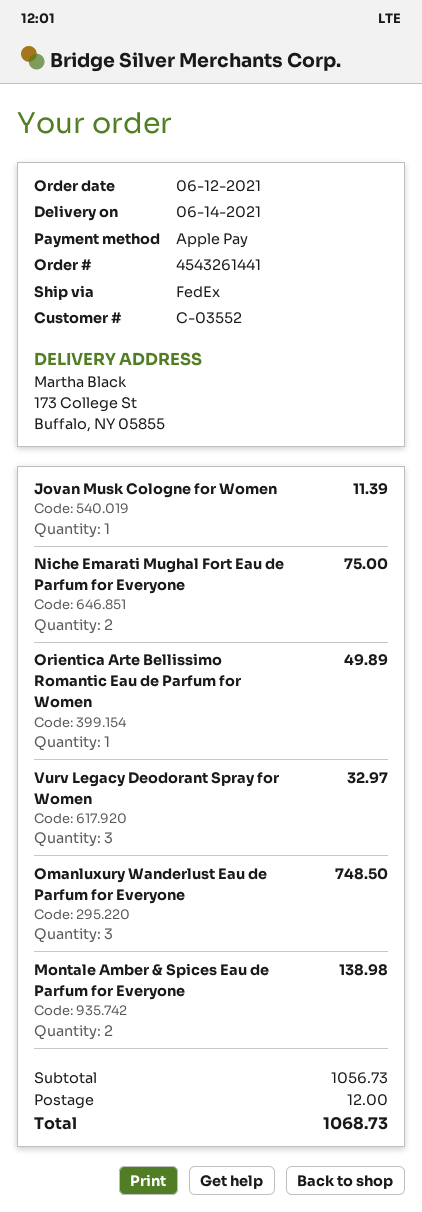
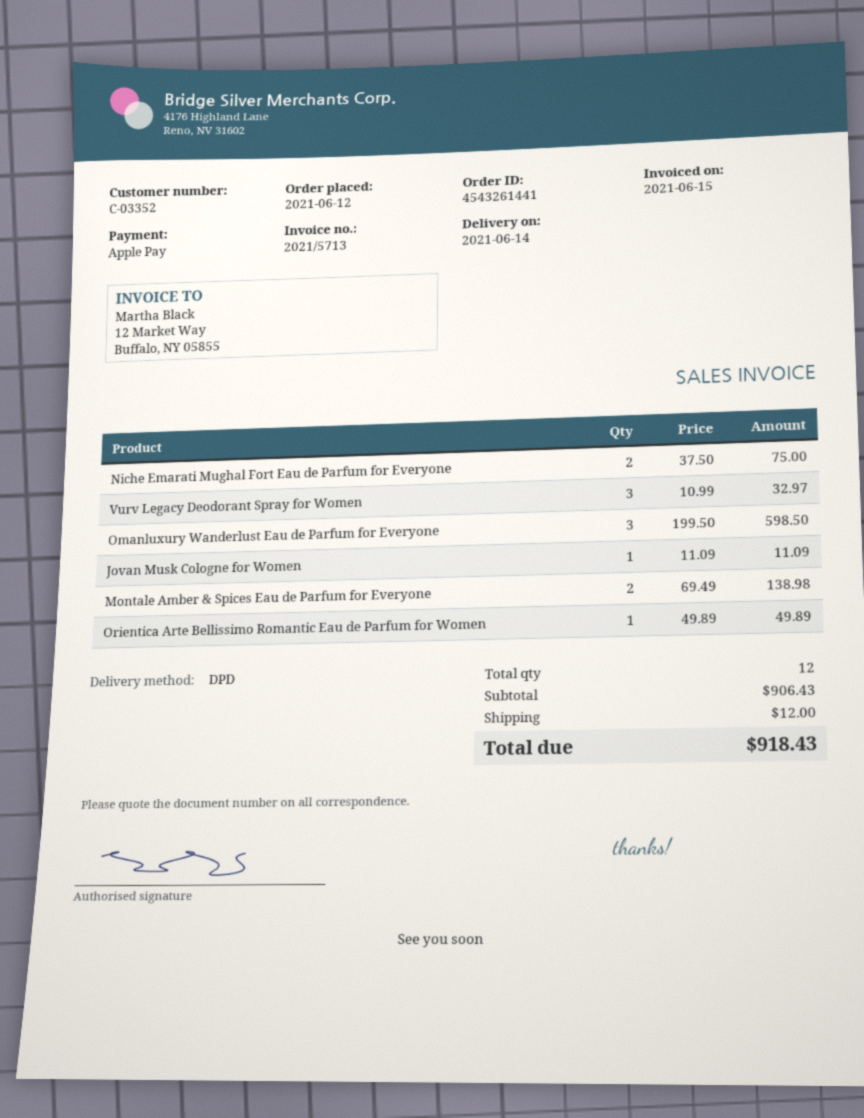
customer number: C-03552 -> C-03352
shipping method: FedEx -> DPD
Jovan Musk Cologne for Women: 1 for 11.39 -> 1 for 11.09
Omanluxury Wanderlust Eau de Parfum for Everyone: 3 for 748.50 -> 3 for 598.50
subtotal: 1056.73 -> 906.43
total: 1068.73 -> 918.43

